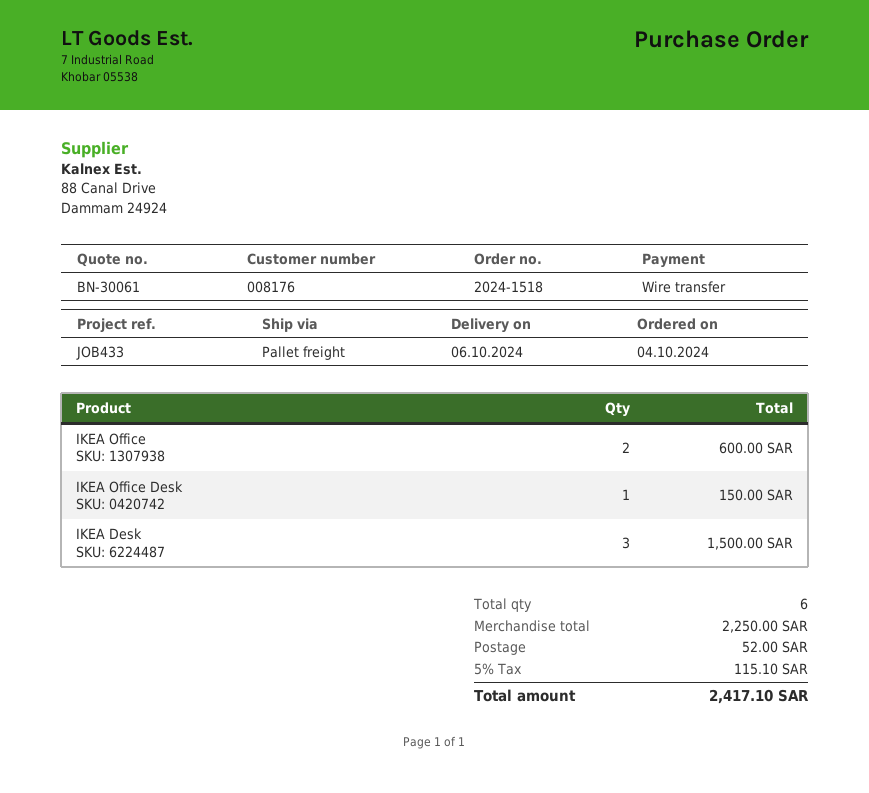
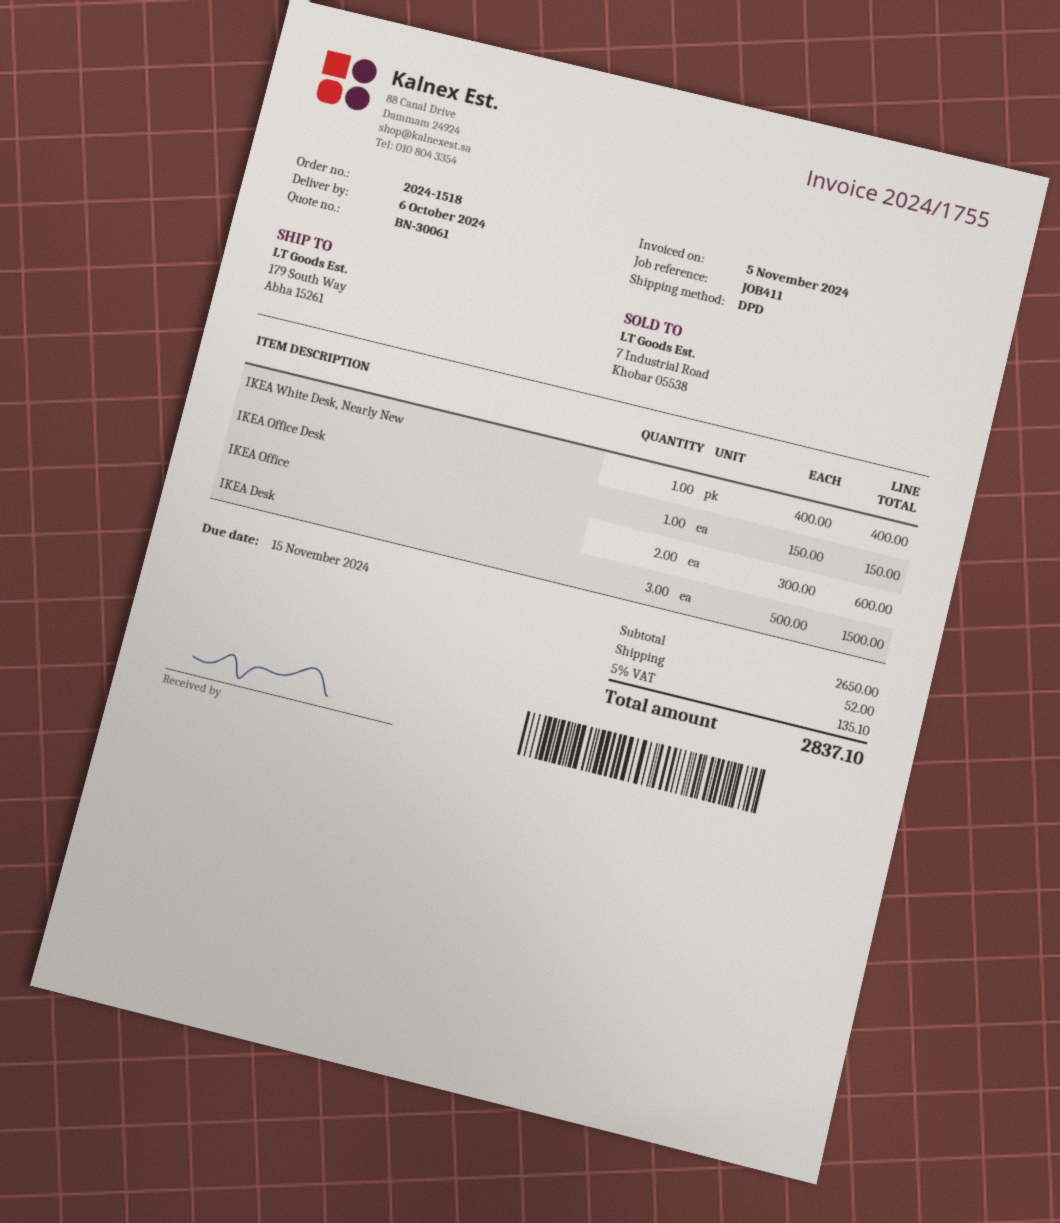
reference: JOB433 -> JOB411
shipping method: pallet freight -> DPD
IKEA White Desk, Nearly New: none -> 1 for 400.00
subtotal: 2250.00 -> 2650.00
tax: 5% = 115.10 -> 5% = 135.10
total: 2417.10 -> 2837.10

